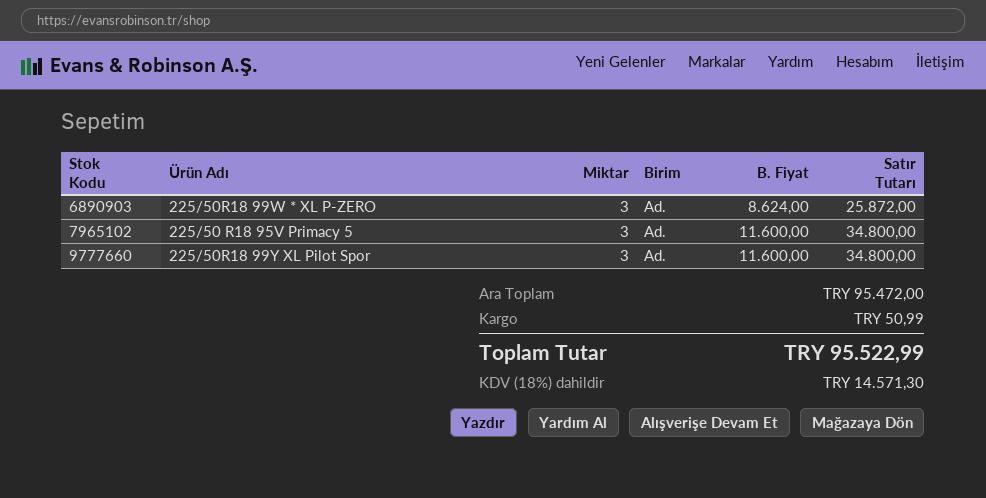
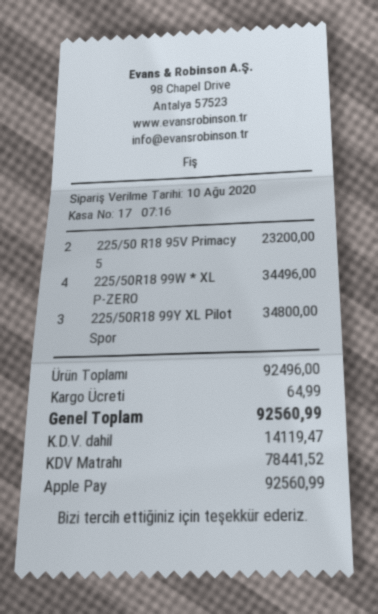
225/50R18 99W * XL P-ZERO: 3 for 25872.00 -> 4 for 34496.00
225/50 R18 95V Primacy 5: 3 for 34800.00 -> 2 for 23200.00
subtotal: 95472.00 -> 92496.00
shipping: 50.99 -> 64.99
tax: 14571.30 -> 14119.47
total: 95522.99 -> 92560.99

